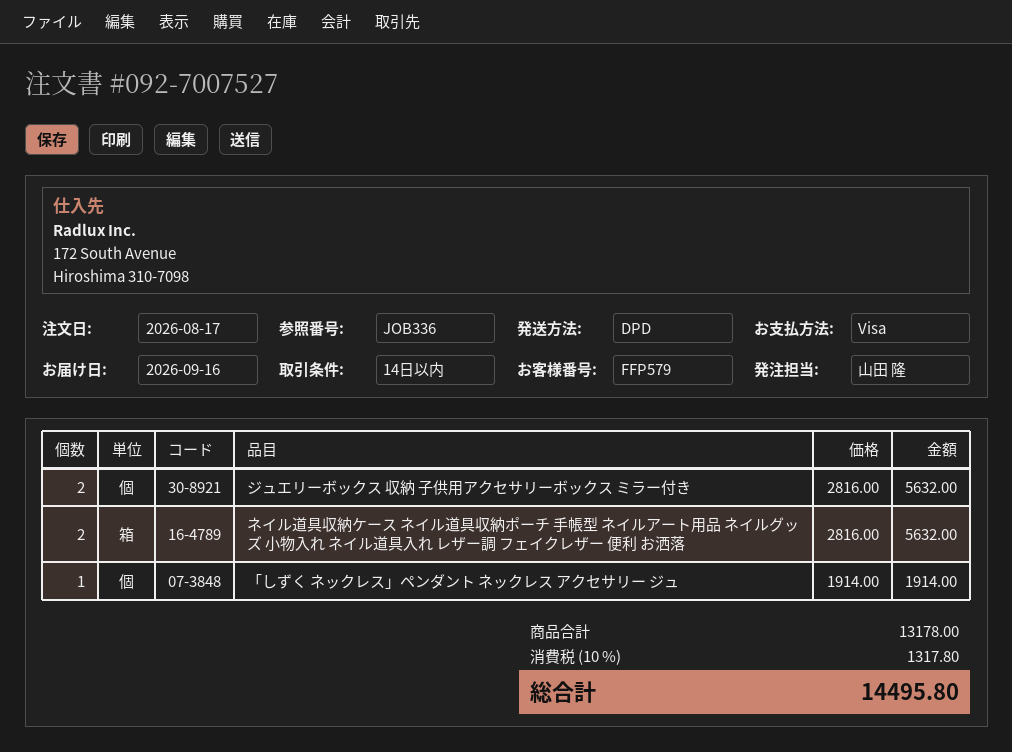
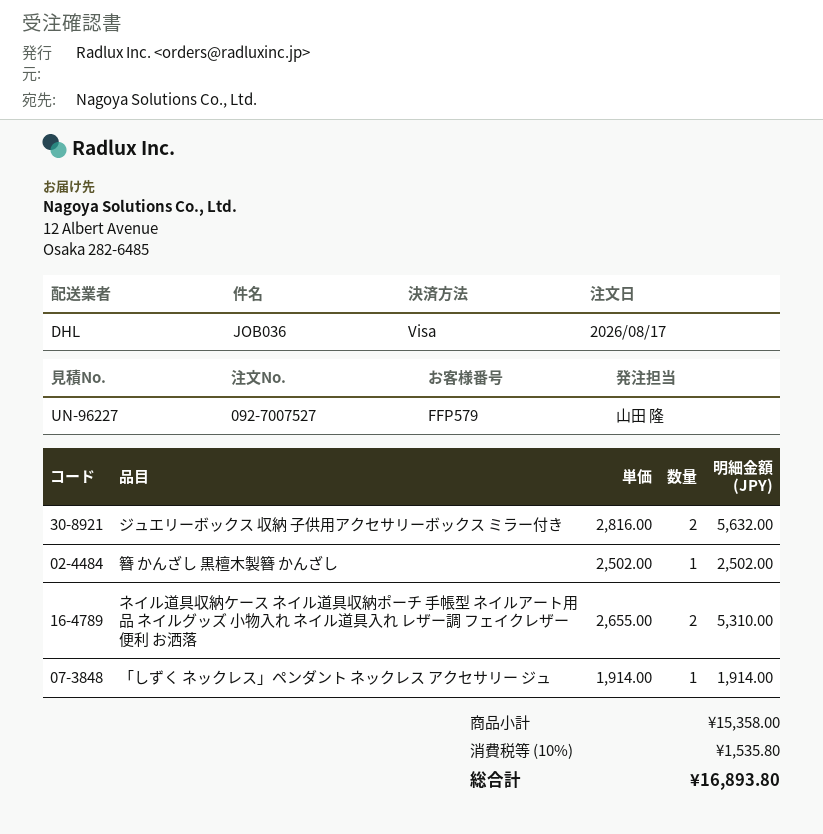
reference: JOB336 -> JOB036
shipping method: DPD -> DHL
ネイル道具収納ケース ネイル道具収納ポーチ 手帳型 ネイルアート用品 ネイルグッズ 小物入れ ネイル道具入れ レザー調 フェイクレザー 便利 お洒落: 2 x 2816.00 = 5632.00 -> 2 x 2655.00 = 5310.00
簪 かんざし 黒檀木製簪 かんざし: none -> 1 x 2502.00 = 2502.00
subtotal: 13178.00 -> 15358.00
tax: 10% = 1317.80 -> 10% = 1535.80
total: 14495.80 -> 16893.80

